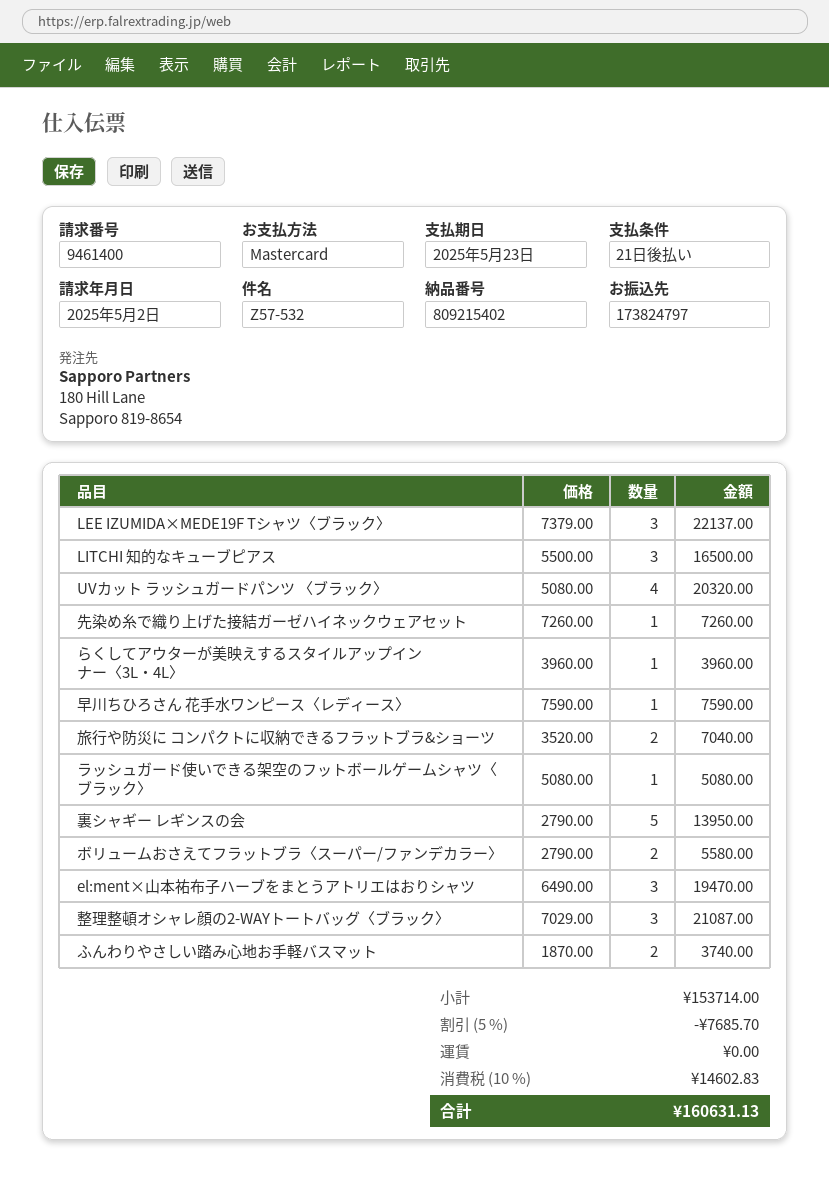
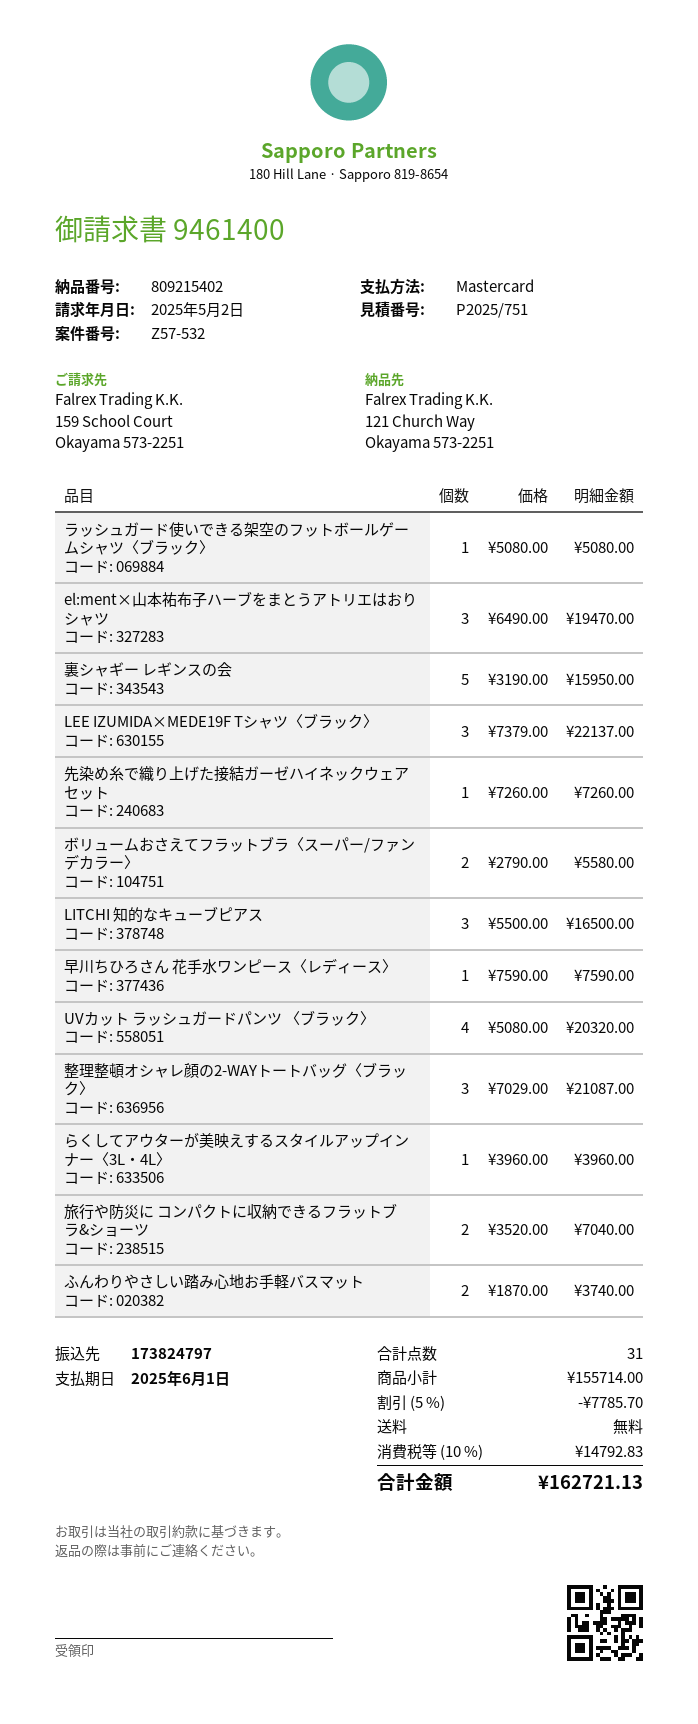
due date: 2025-05-23 -> 2025-06-01
裏シャギー レギンスの会: 5 x 2790.00 = 13950.00 -> 5 x 3190.00 = 15950.00
subtotal: 153714.00 -> 155714.00
discount: 5% = 7685.70 -> 5% = 7785.70
tax: 10% = 14602.83 -> 10% = 14792.83
total: 160631.13 -> 162721.13

